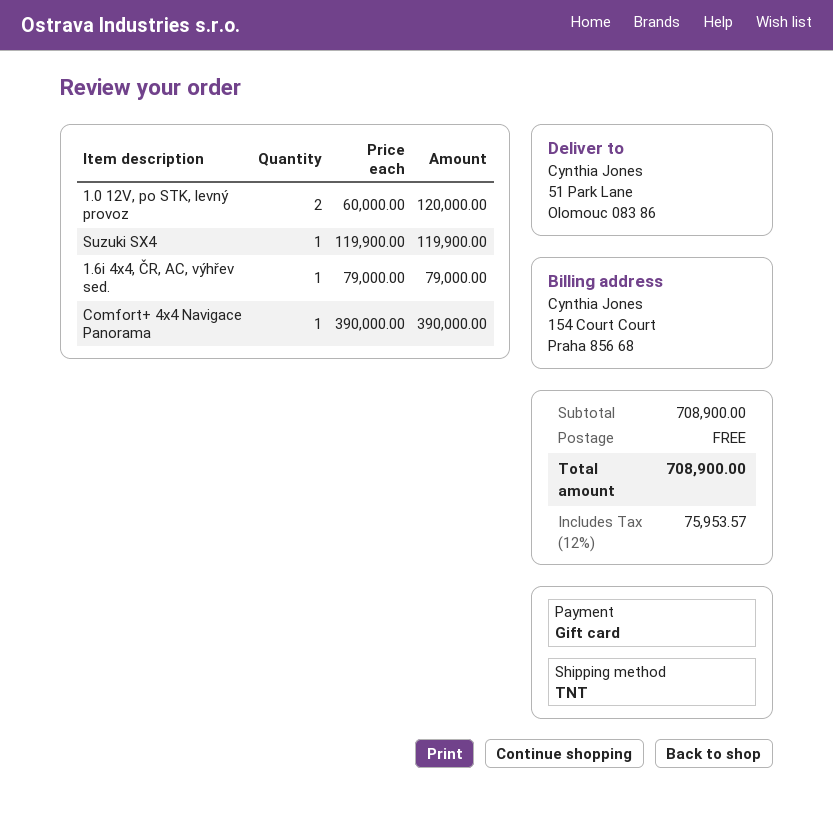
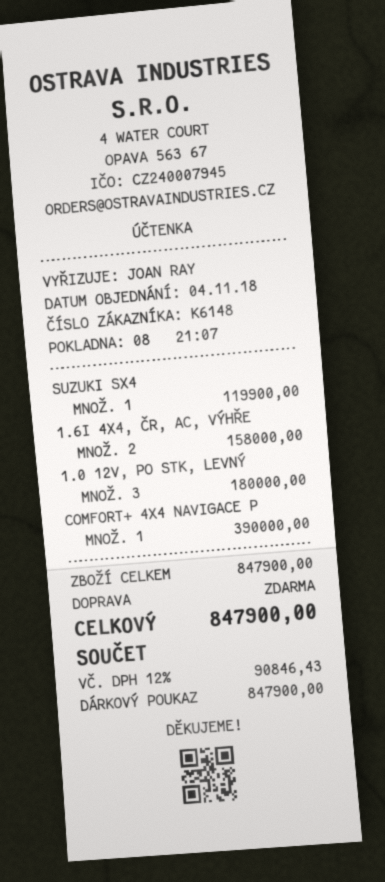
1.0 12V, po STK, levný provoz: 2 for 120000.00 -> 3 for 180000.00
1.6i 4x4, ČR, AC, výhřev sed.: 1 for 79000.00 -> 2 for 158000.00
subtotal: 708900.00 -> 847900.00
tax: 12% = 75953.57 -> 12% = 90846.43
total: 708900.00 -> 847900.00

